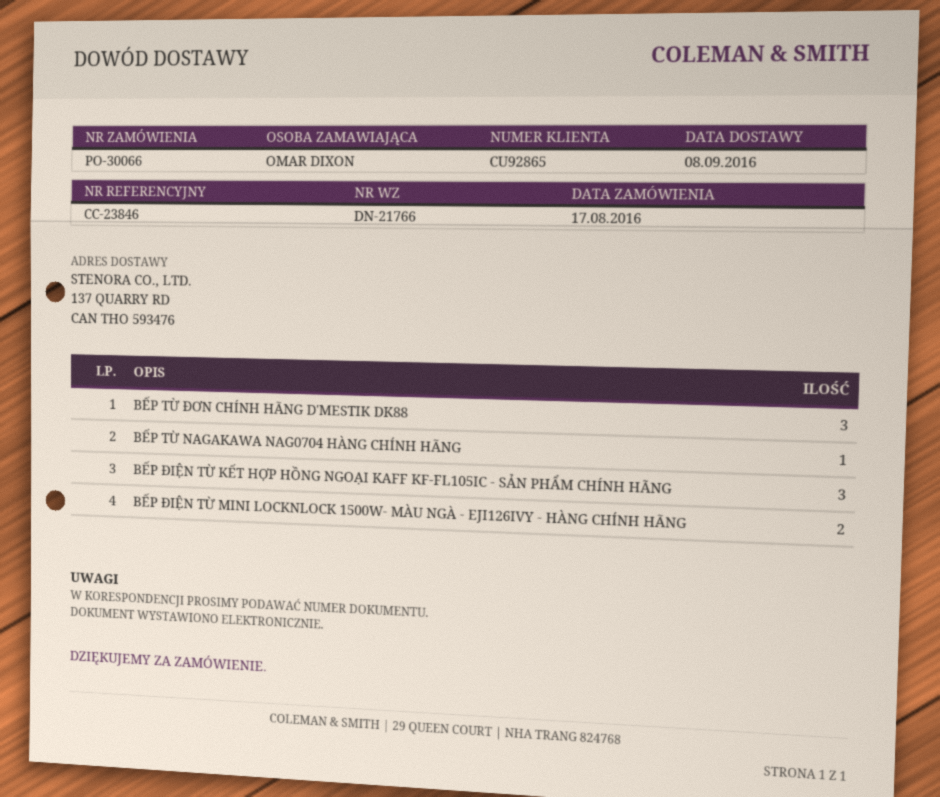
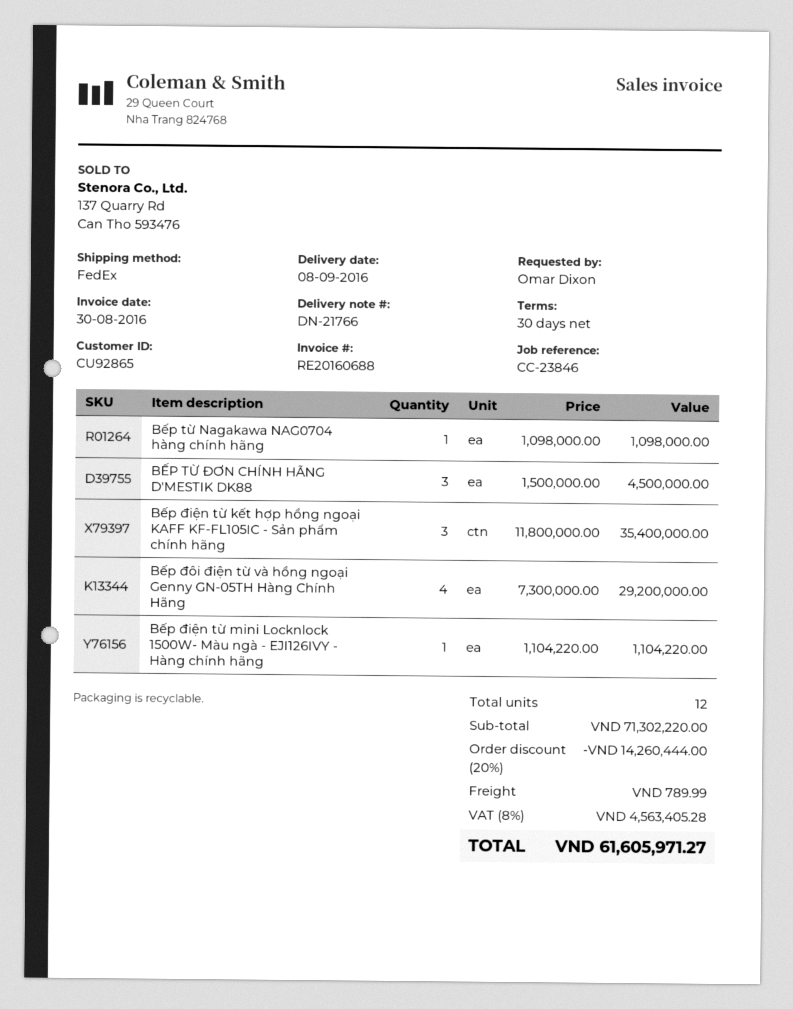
BẾP ĐIỆN TỪ MINI LOCKNLOCK 1500W- MÀU NGÀ - EJI126IVY - HÀNG CHÍNH HÃNG: 2 -> 1
Bếp đôi điện từ và hồng ngoại Genny GN-05TH Hàng Chính Hãng: none -> 4

